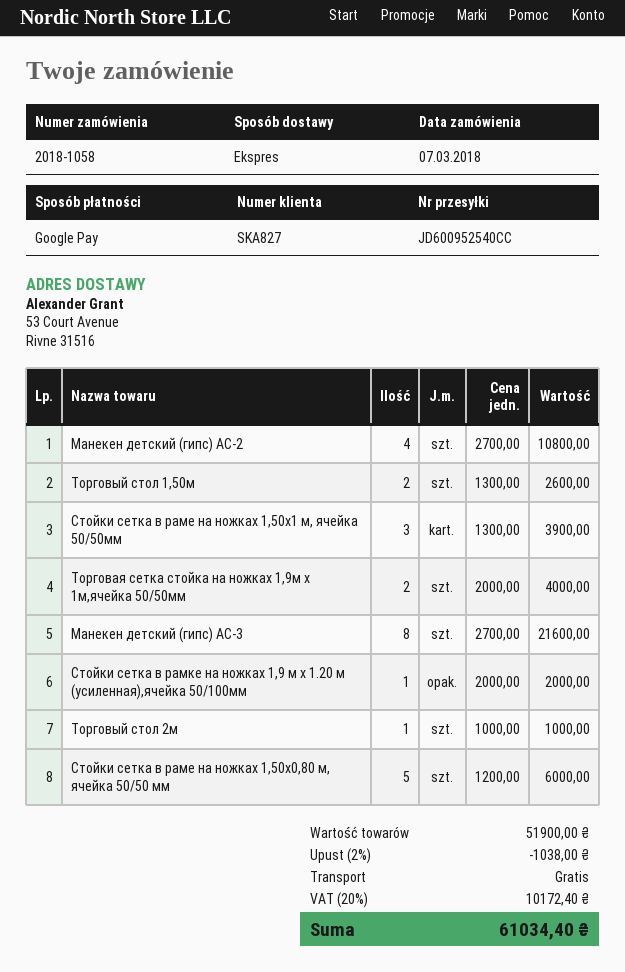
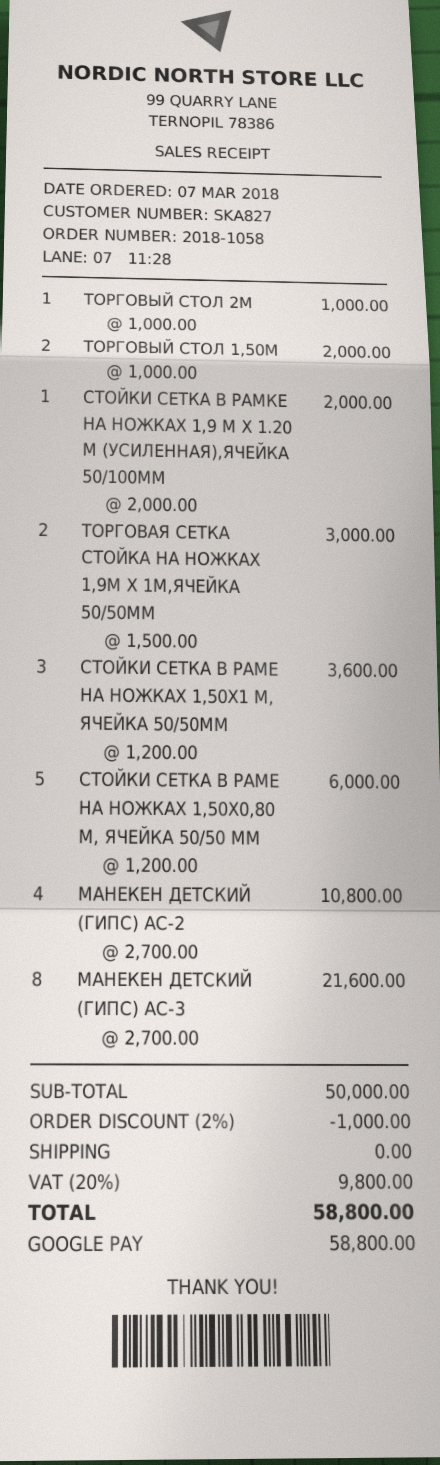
Торговый стол 1,50м: 2 x 1300.00 = 2600.00 -> 2 x 1000.00 = 2000.00
Стойки сетка в раме на ножках 1,50х1 м, ячейка 50/50мм: 3 x 1300.00 = 3900.00 -> 3 x 1200.00 = 3600.00
Торговая сетка стойка на ножках 1,9м х 1м,ячейка 50/50мм: 2 x 2000.00 = 4000.00 -> 2 x 1500.00 = 3000.00
subtotal: 51900.00 -> 50000.00
discount: 2% = 1038.00 -> 2% = 1000.00
tax: 20% = 10172.40 -> 20% = 9800.00
total: 61034.40 -> 58800.00

